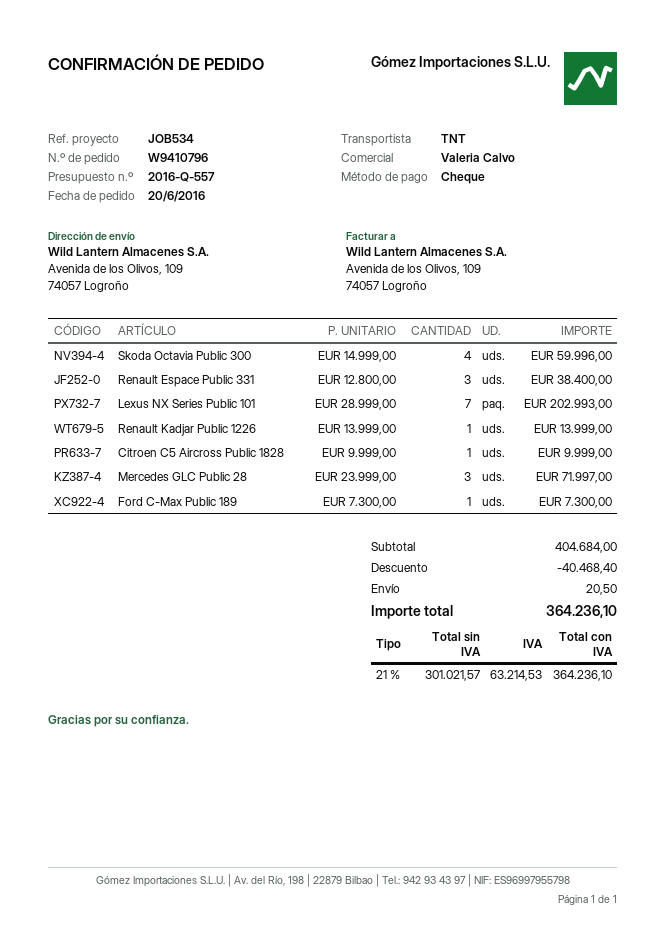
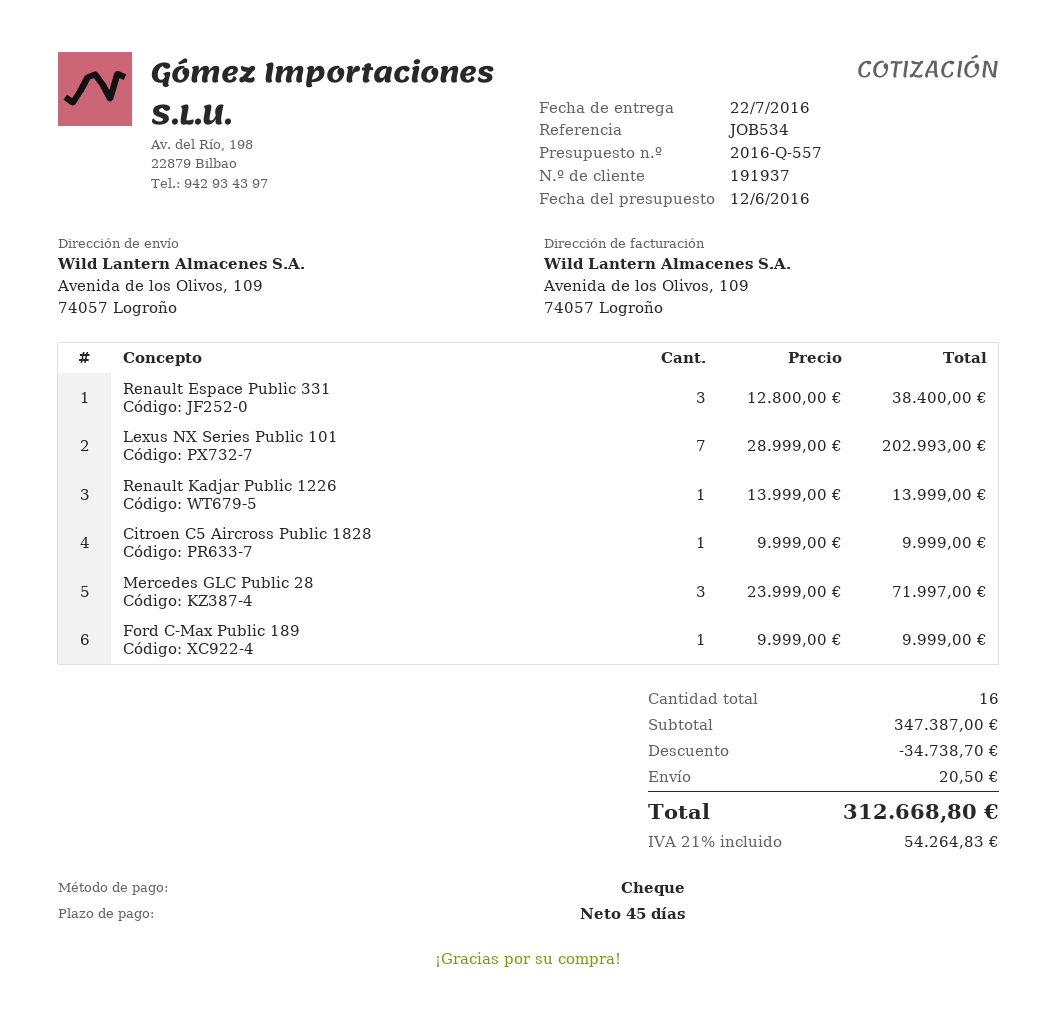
Skoda Octavia Public 300: 4 x 14999.00 = 59996.00 -> none
Ford C-Max Public 189: 1 x 7300.00 = 7300.00 -> 1 x 9999.00 = 9999.00
subtotal: 404684.00 -> 347387.00
discount: 40468.40 -> 34738.70
tax: 21% = 63214.53 -> 21% = 54264.83
total: 364236.10 -> 312668.80

